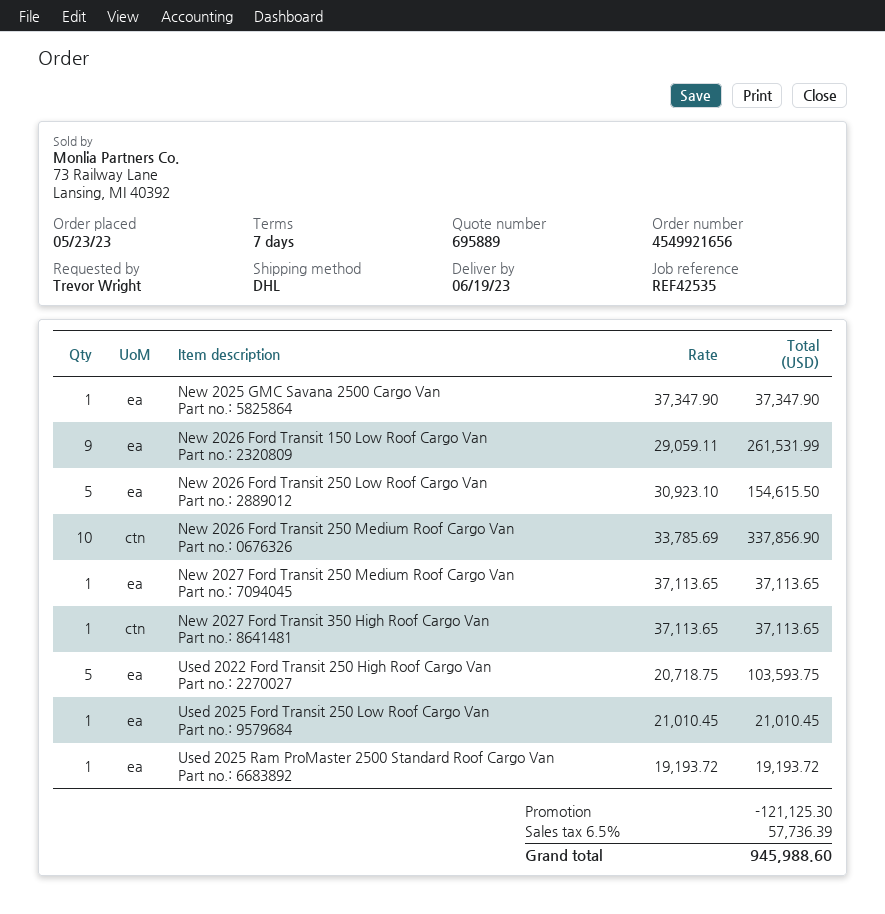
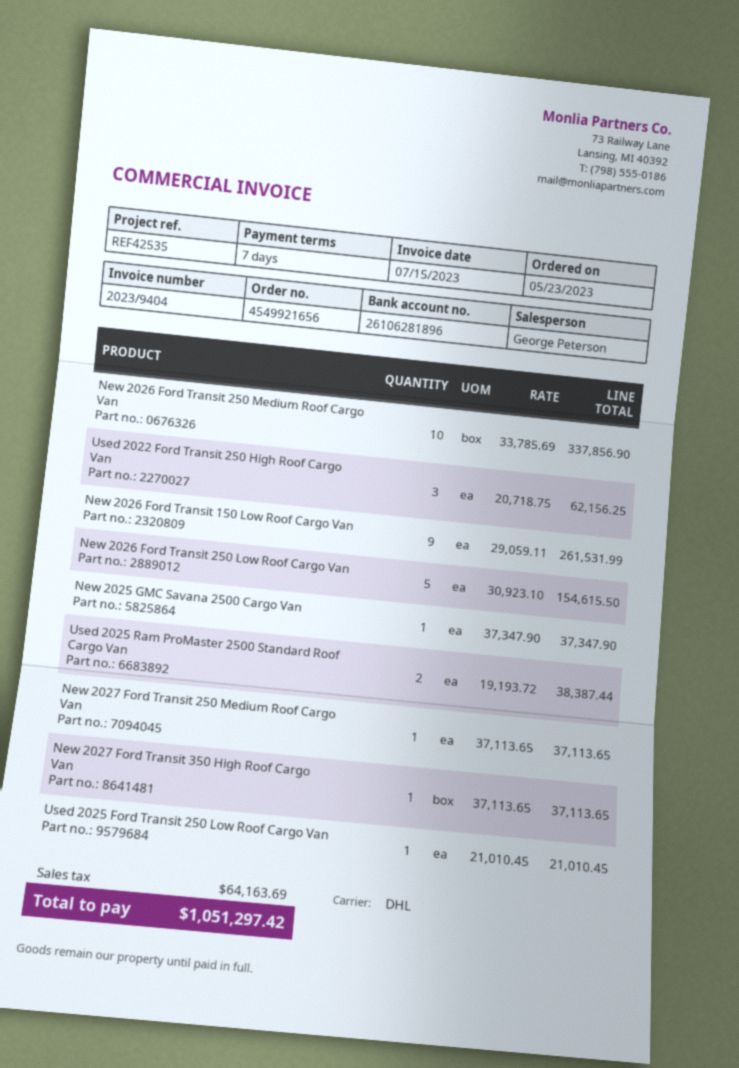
Used 2022 Ford Transit 250 High Roof Cargo Van: 5 x 20718.75 = 103593.75 -> 3 x 20718.75 = 62156.25
Used 2025 Ram ProMaster 2500 Standard Roof Cargo Van: 1 x 19193.72 = 19193.72 -> 2 x 19193.72 = 38387.44
discount: 121125.30 -> none
tax: 57736.39 -> 64163.69
total: 945988.60 -> 1051297.42

